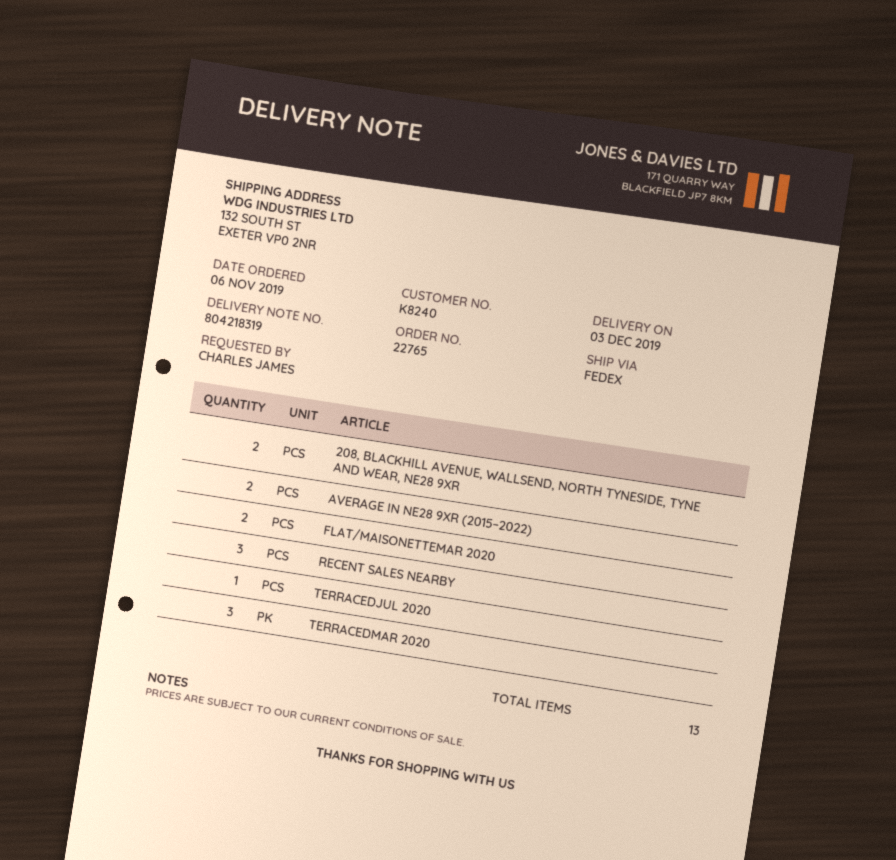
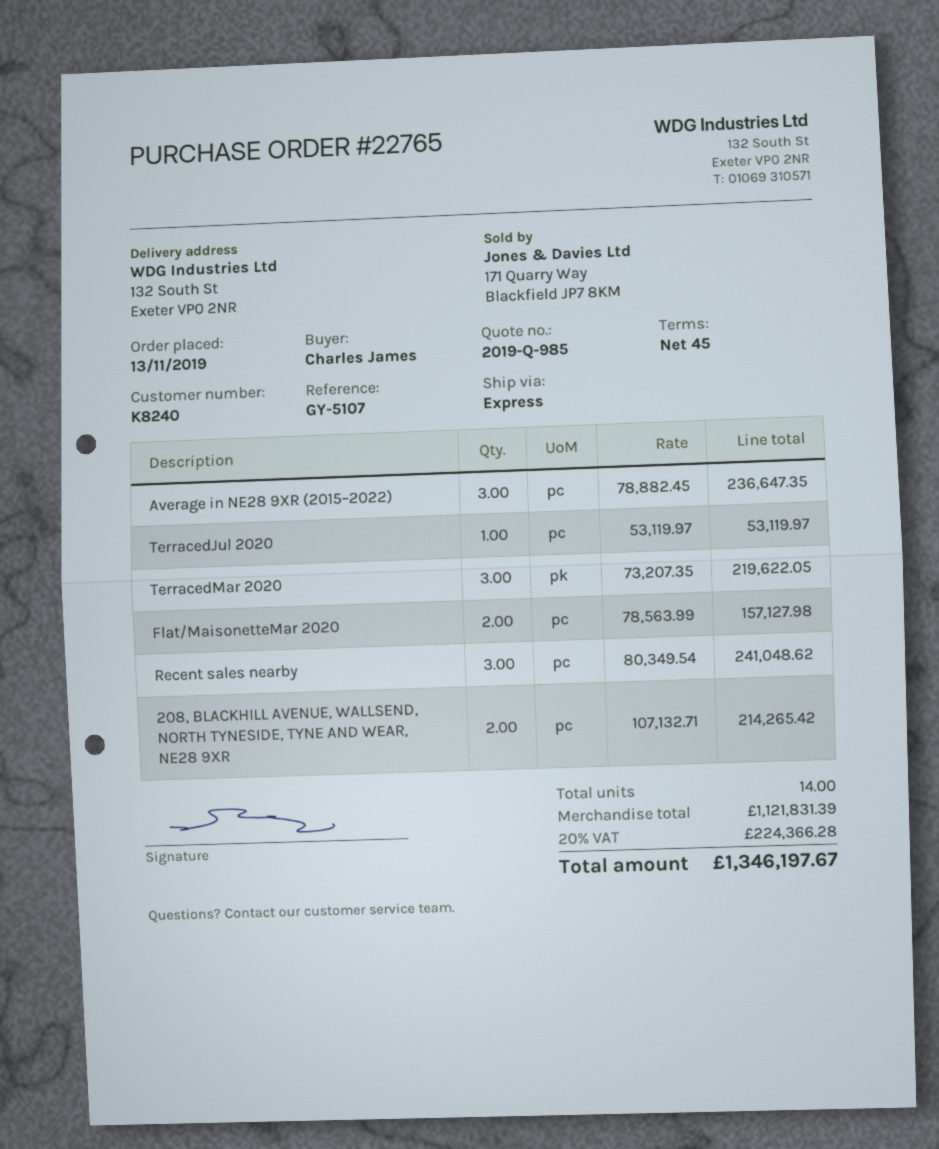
order date: 2019-11-06 -> 2019-11-13
shipping method: FedEx -> express
AVERAGE IN NE28 9XR (2015–2022): 2 -> 3
total quantity: 13 -> 14

